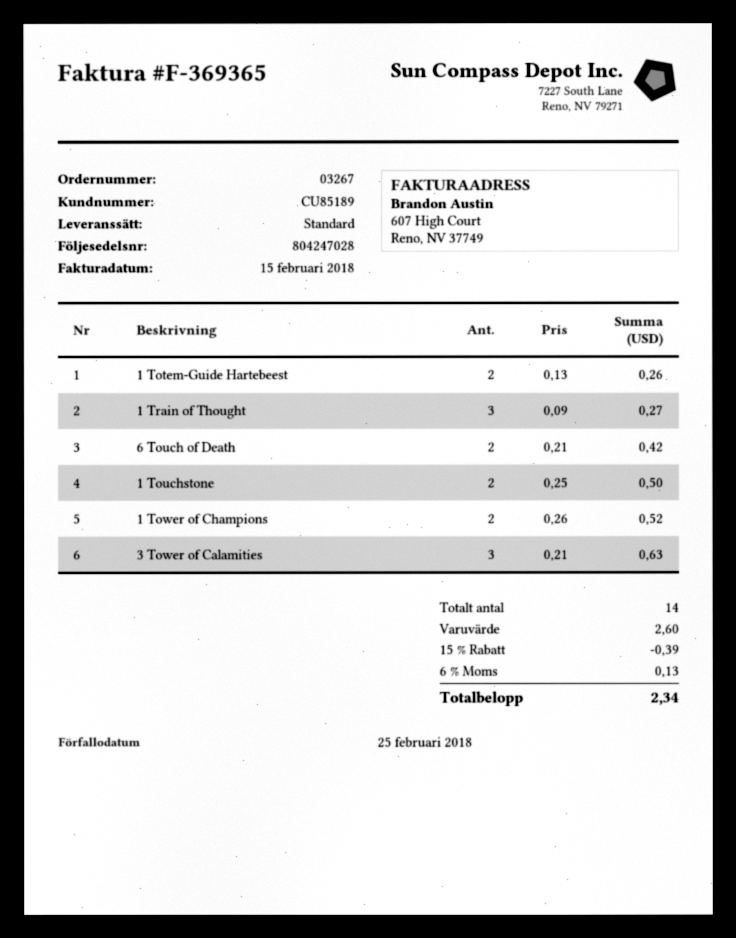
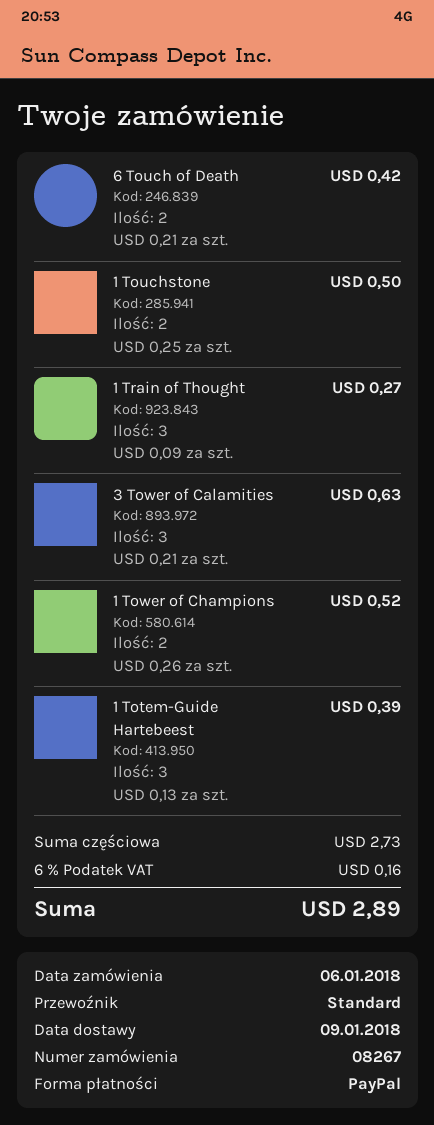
order number: 03267 -> 08267
1 Totem-Guide Hartebeest: 2 x 0.13 = 0.26 -> 3 x 0.13 = 0.39
subtotal: 2.60 -> 2.73
discount: 15% = 0.39 -> none
tax: 6% = 0.13 -> 6% = 0.16
total: 2.34 -> 2.89

